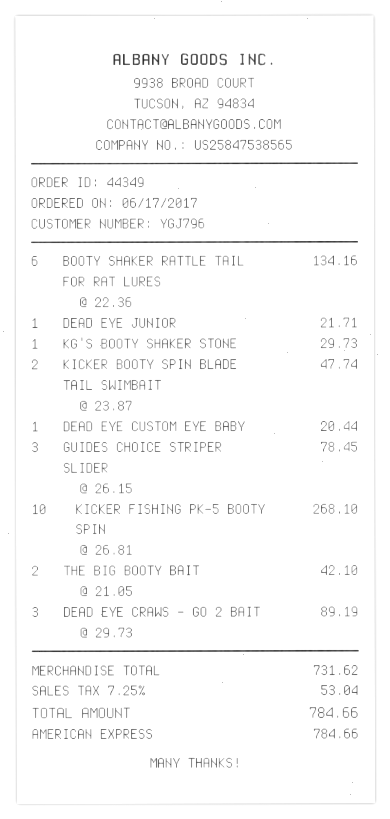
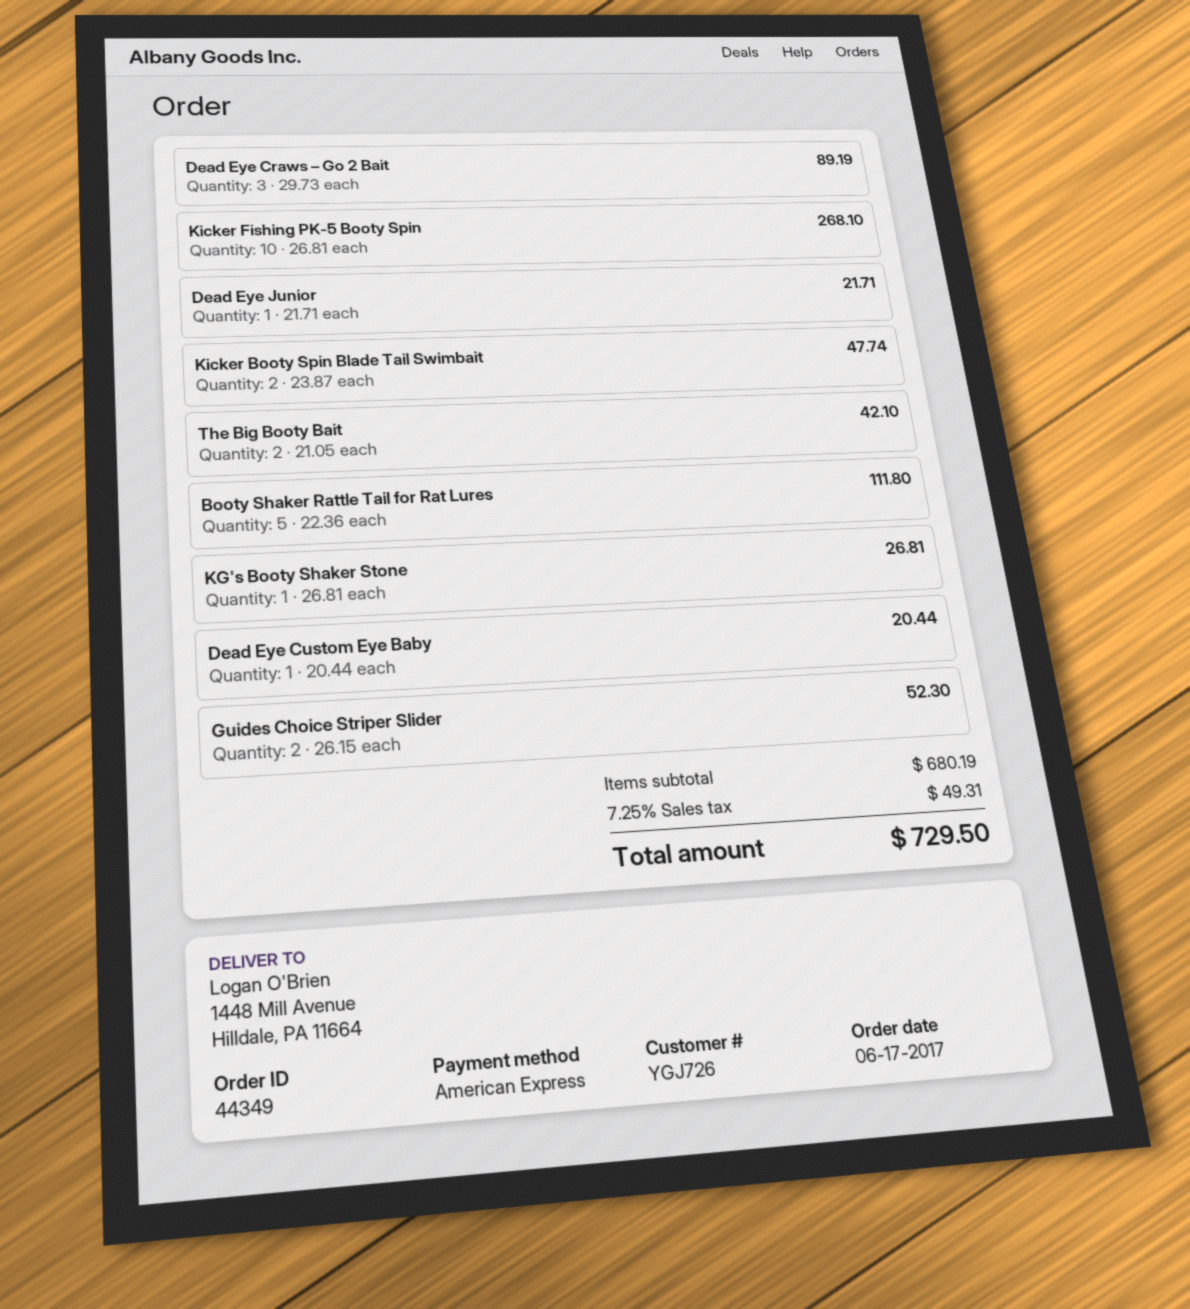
customer number: YGJ796 -> YGJ726
BOOTY SHAKER RATTLE TAIL FOR RAT LURES: 6 x 22.36 = 134.16 -> 5 x 22.36 = 111.80
KG'S BOOTY SHAKER STONE: 1 x 29.73 = 29.73 -> 1 x 26.81 = 26.81
GUIDES CHOICE STRIPER SLIDER: 3 x 26.15 = 78.45 -> 2 x 26.15 = 52.30
subtotal: 731.62 -> 680.19
tax: 7.25% = 53.04 -> 7.25% = 49.31
total: 784.66 -> 729.50

